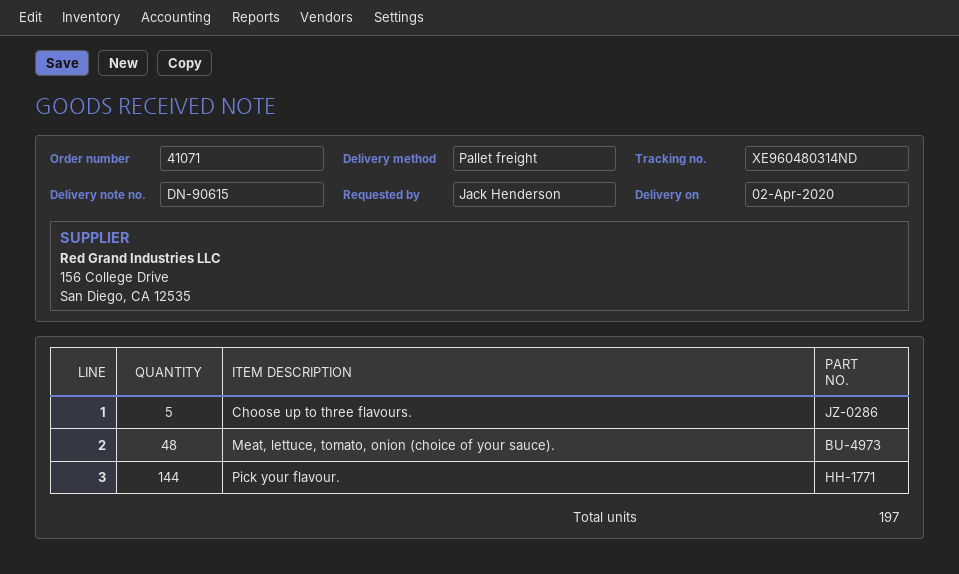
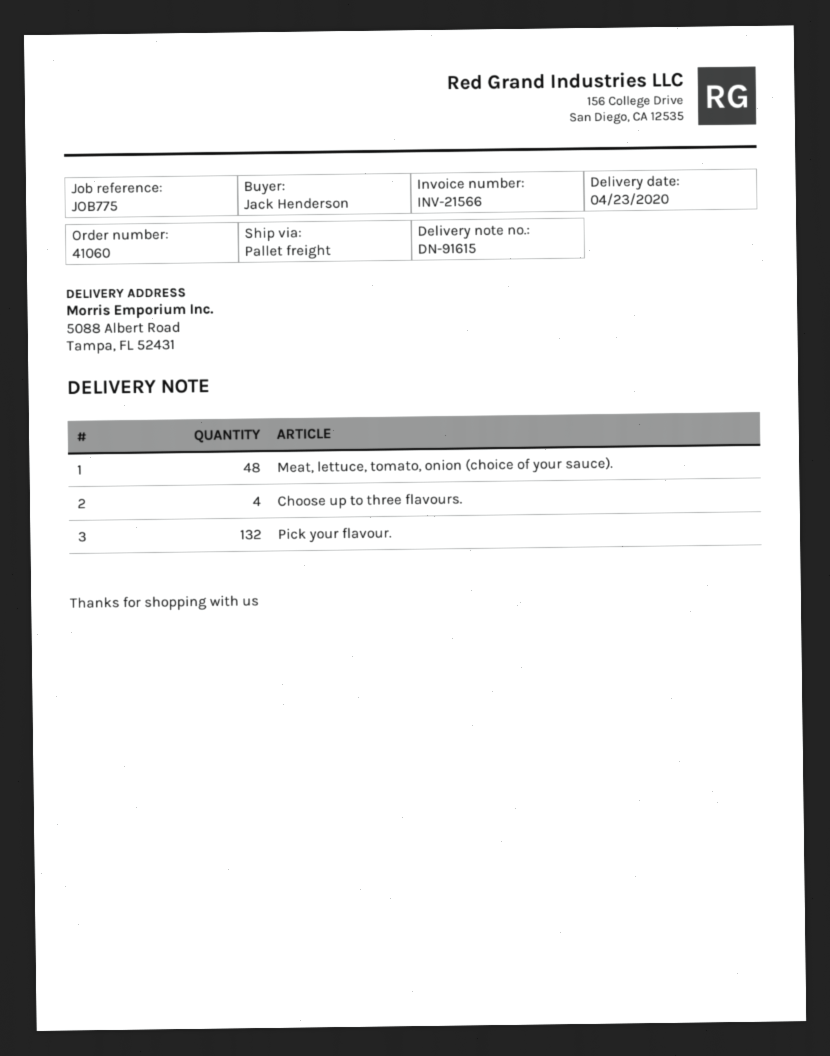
order number: 41071 -> 41060
delivery note number: DN-90615 -> DN-91615
delivery date: 2020-04-02 -> 2020-04-23
Choose up to three flavours.: 5 -> 4
Pick your flavour.: 144 -> 132

